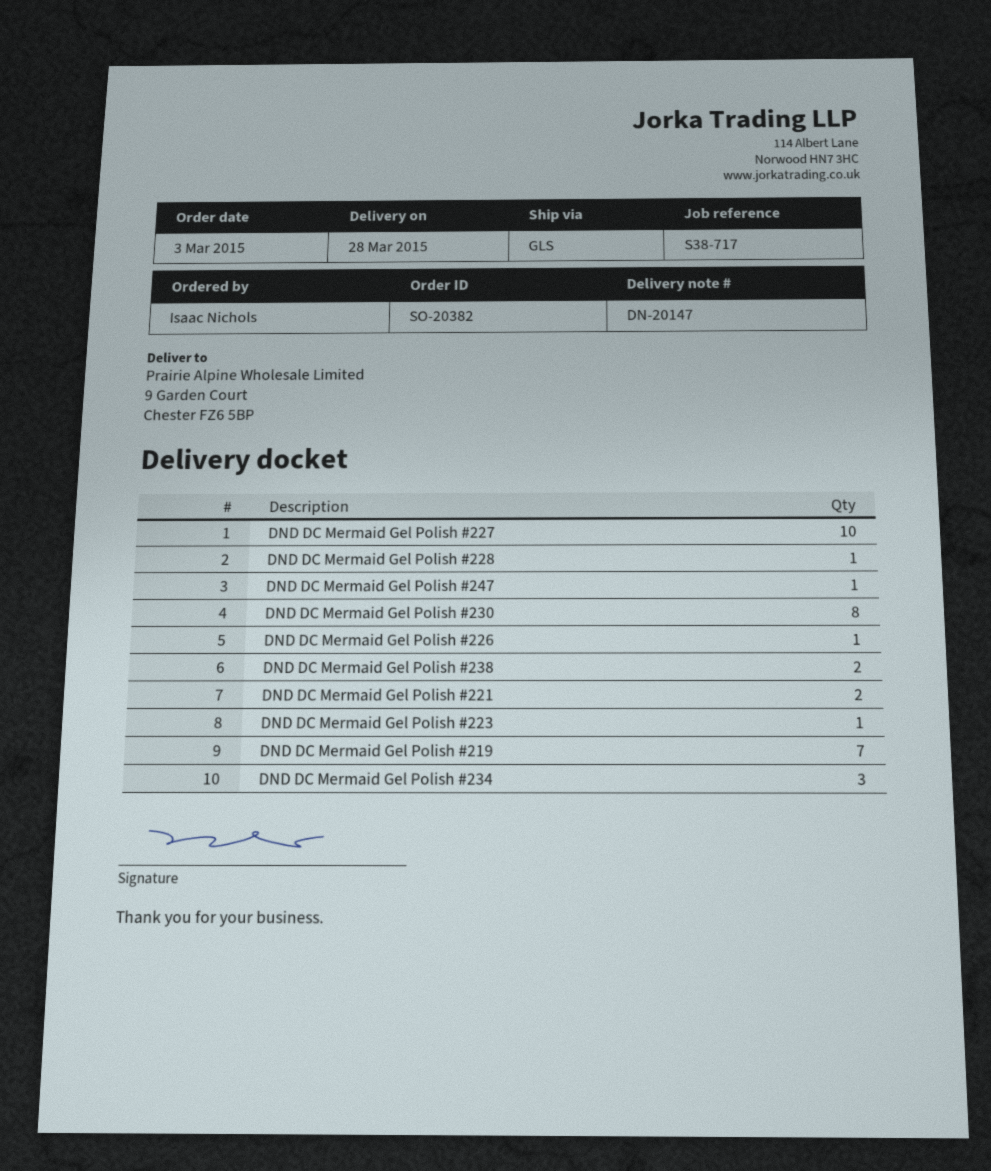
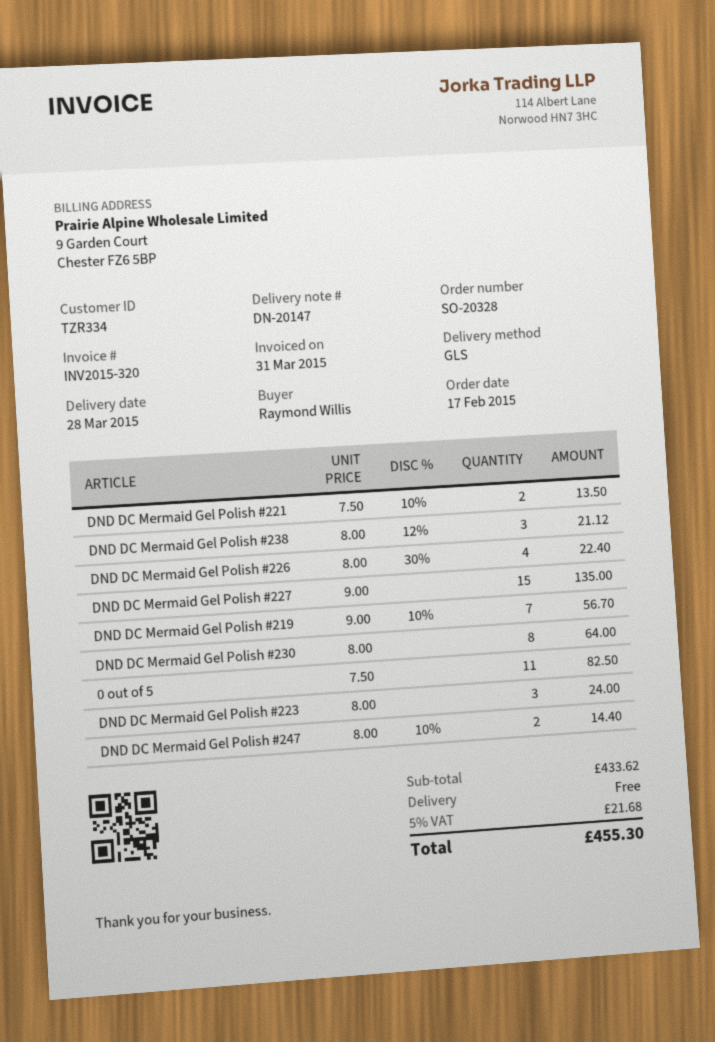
order number: SO-20382 -> SO-20328
order date: 2015-03-03 -> 2015-02-17
ordered by: Isaac Nichols -> Raymond Willis
DND DC Mermaid Gel Polish #227: 10 -> 15
DND DC Mermaid Gel Polish #228: 1 -> none
DND DC Mermaid Gel Polish #247: 1 -> 2
DND DC Mermaid Gel Polish #226: 1 -> 4
DND DC Mermaid Gel Polish #238: 2 -> 3
DND DC Mermaid Gel Polish #223: 1 -> 3
DND DC Mermaid Gel Polish #234: 3 -> none
0 out of 5: none -> 11

